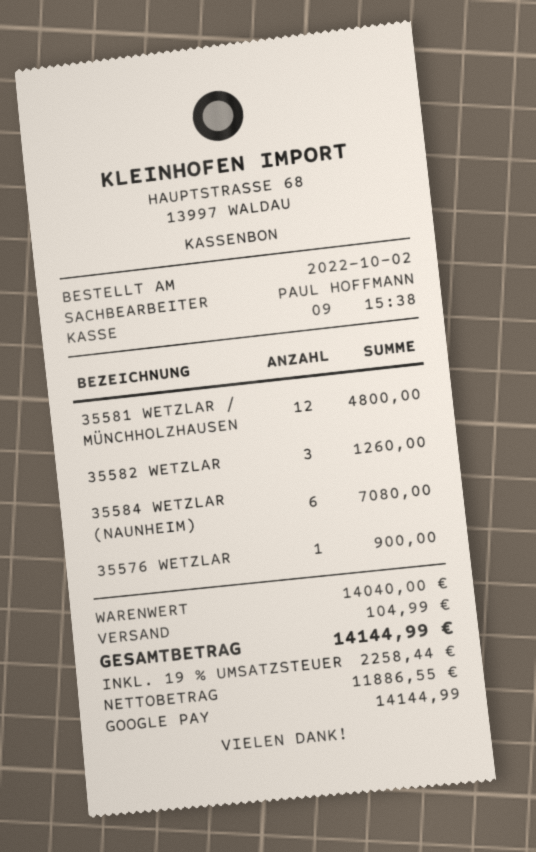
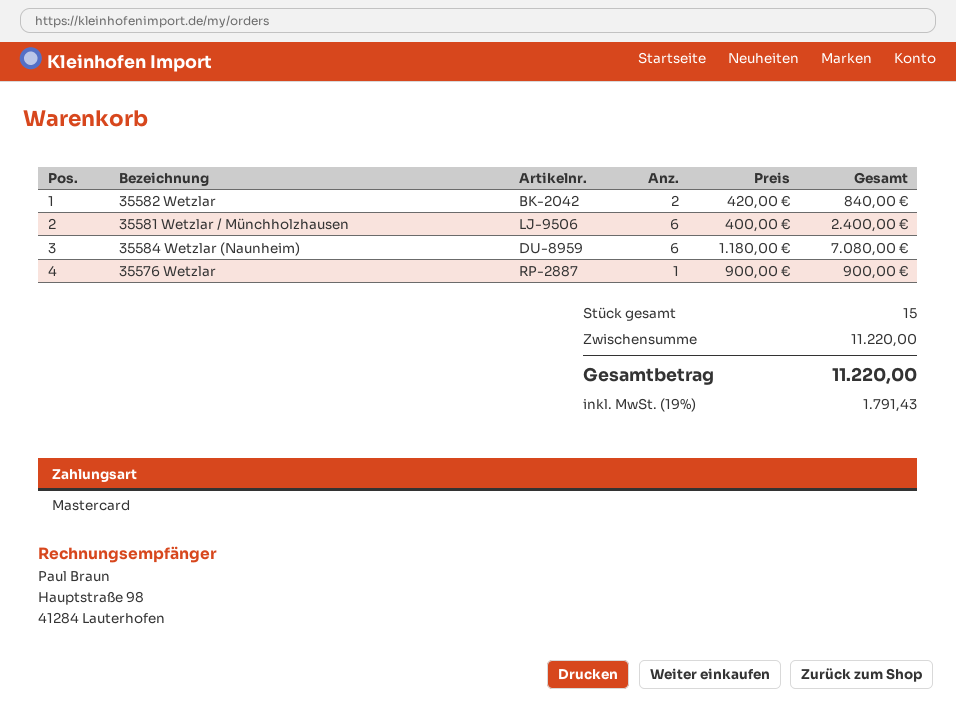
payment method: Google Pay -> Mastercard
35581 WETZLAR / MÜNCHHOLZHAUSEN: 12 for 4800.00 -> 6 for 2400.00
35582 WETZLAR: 3 for 1260.00 -> 2 for 840.00
subtotal: 14040.00 -> 11220.00
shipping: 104.99 -> none
tax: 19% = 2258.44 -> 19% = 1791.43
total: 14144.99 -> 11220.00

